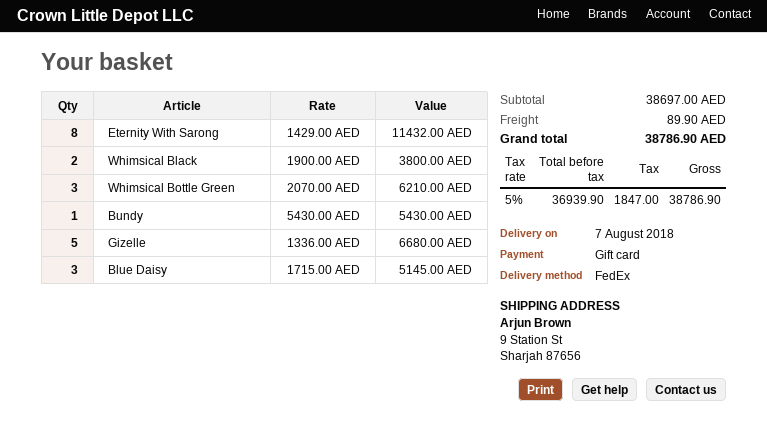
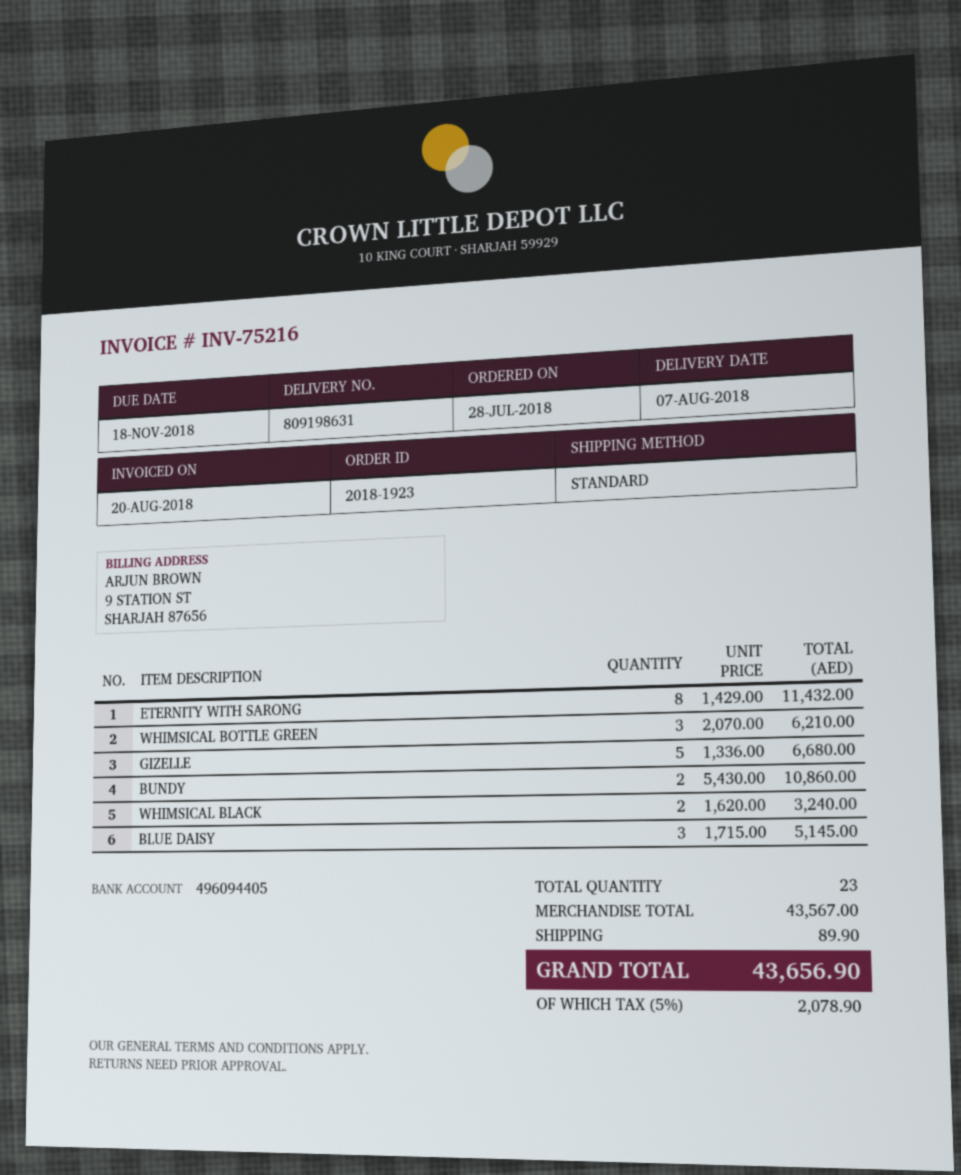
shipping method: FedEx -> standard
Whimsical Black: 2 x 1900.00 = 3800.00 -> 2 x 1620.00 = 3240.00
Bundy: 1 x 5430.00 = 5430.00 -> 2 x 5430.00 = 10860.00
subtotal: 38697.00 -> 43567.00
tax: 5% = 1847.00 -> 5% = 2078.90
total: 38786.90 -> 43656.90

